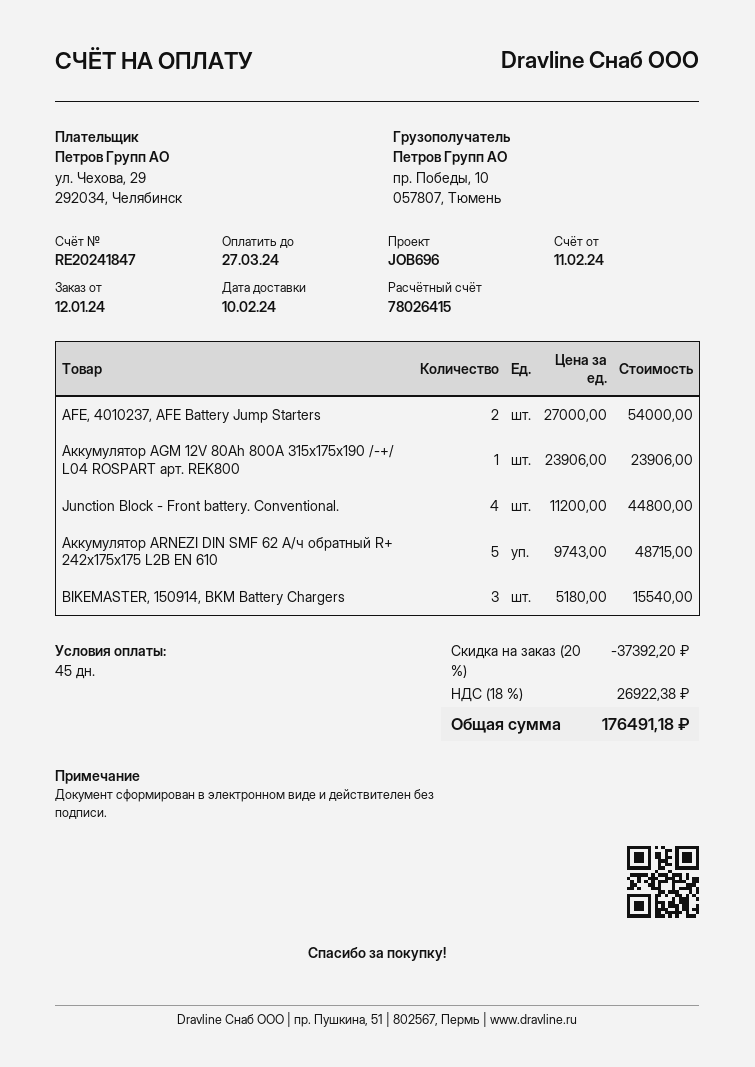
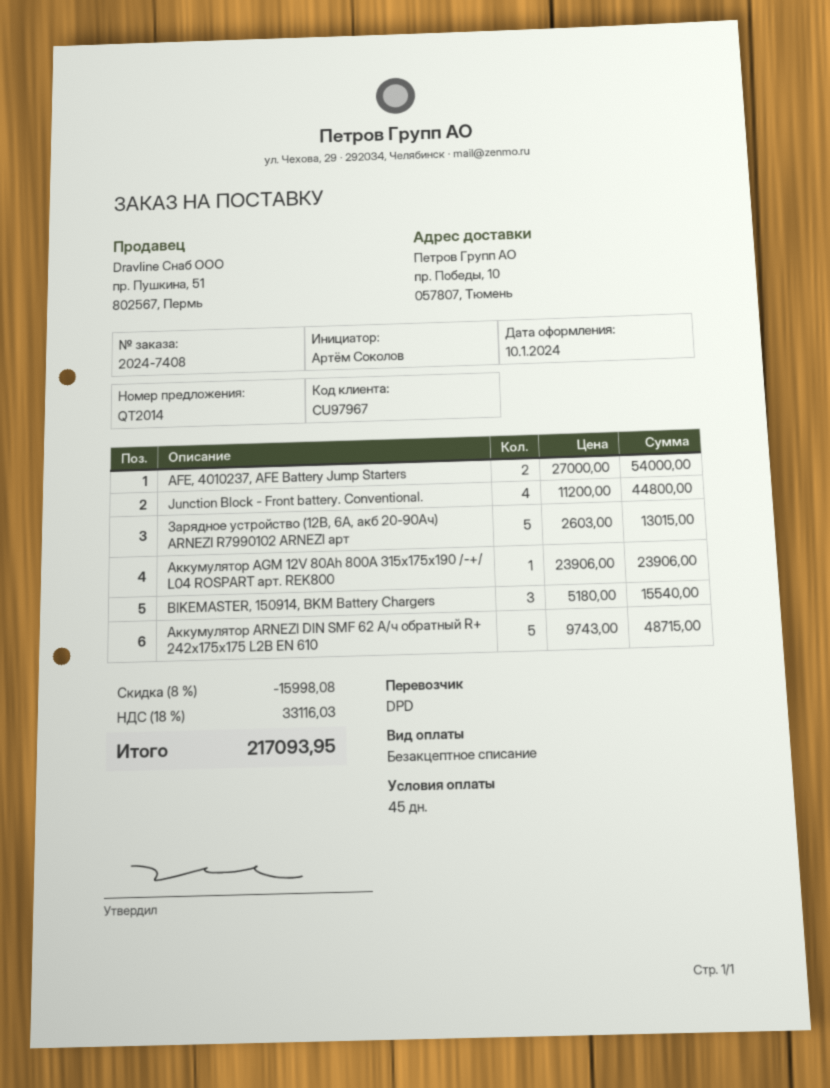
order date: 2024-01-12 -> 2024-01-10
Зарядное устройство (12В, 6А, акб 20-90Ач) ARNEZI R7990102 ARNEZI арт: none -> 5 x 2603.00 = 13015.00
discount: 20% = 37392.20 -> 8% = 15998.08
tax: 18% = 26922.38 -> 18% = 33116.03
total: 176491.18 -> 217093.95

